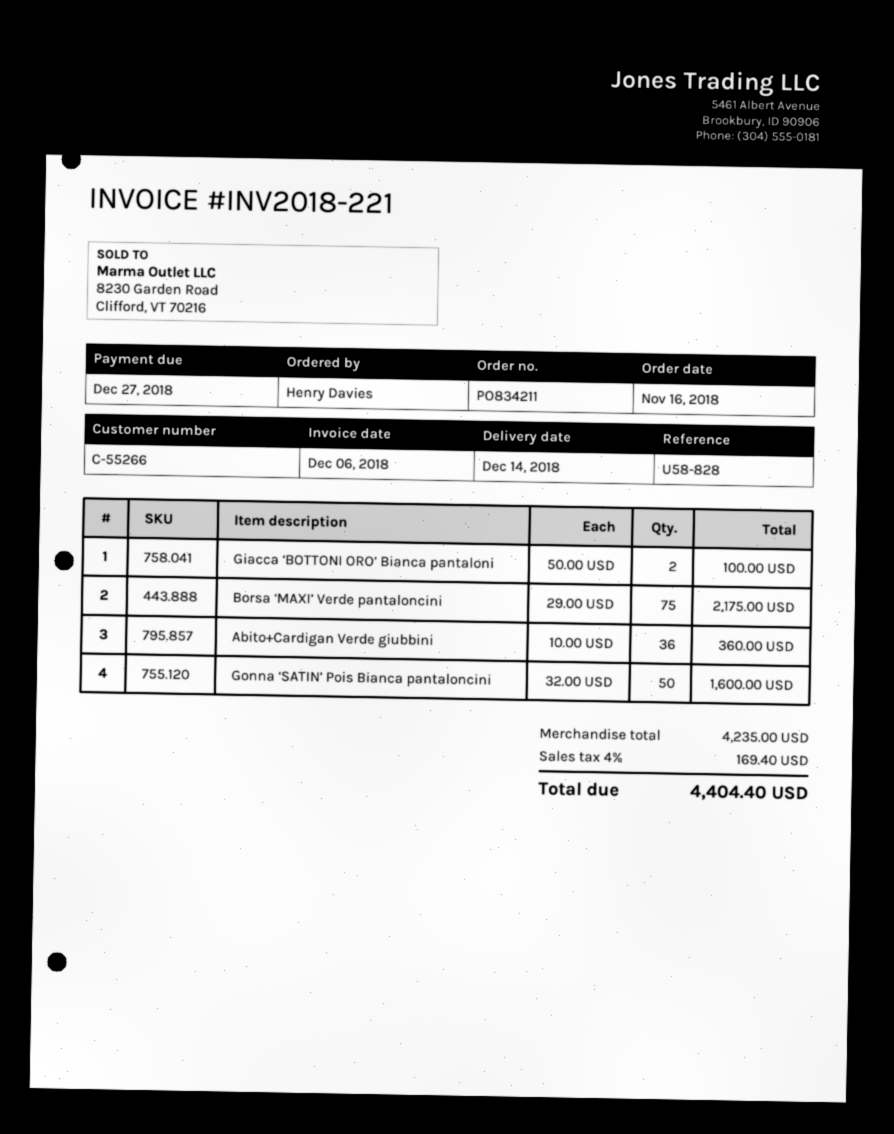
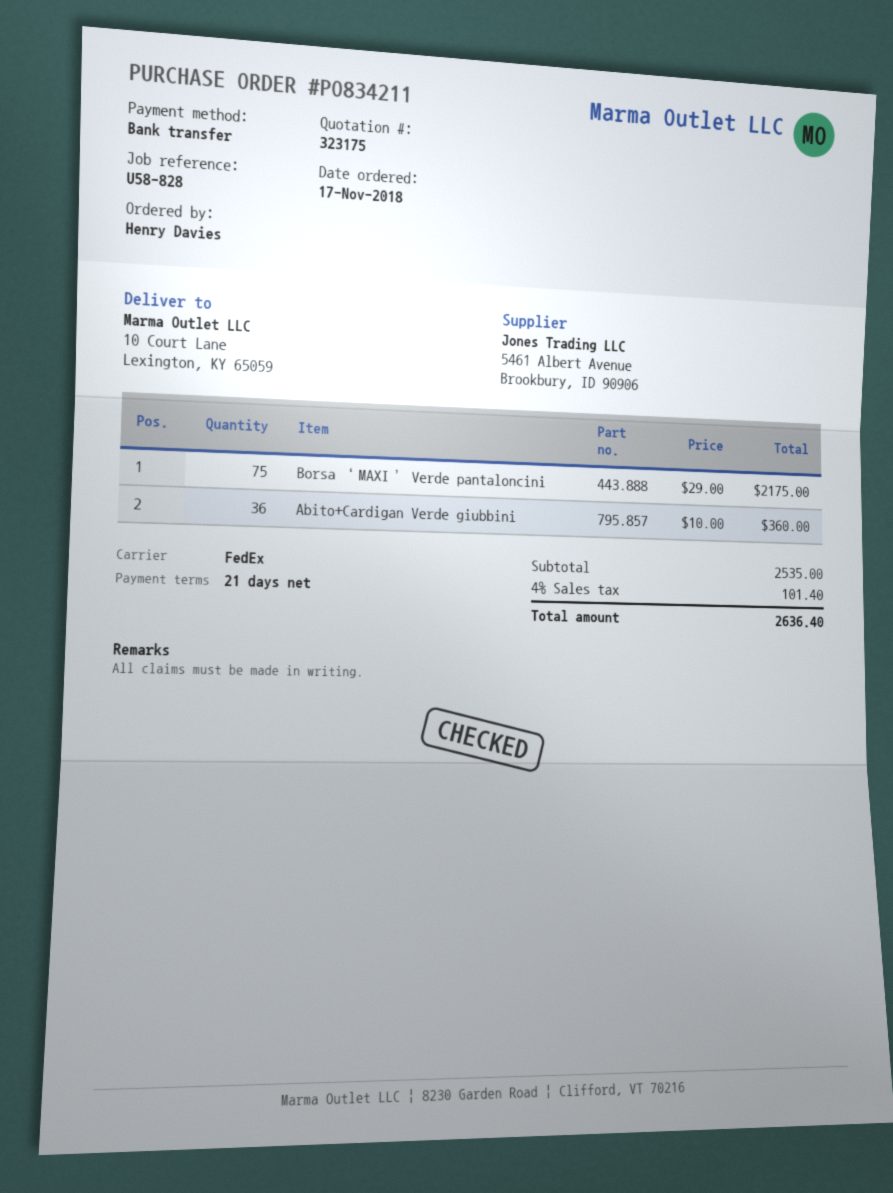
order date: 2018-11-16 -> 2018-11-17
Giacca ‘BOTTONI ORO’ Bianca pantaloni: 2 x 50.00 = 100.00 -> none
Gonna ‘SATIN’ Pois Bianca pantaloncini: 50 x 32.00 = 1600.00 -> none
subtotal: 4235.00 -> 2535.00
tax: 4% = 169.40 -> 4% = 101.40
total: 4404.40 -> 2636.40

